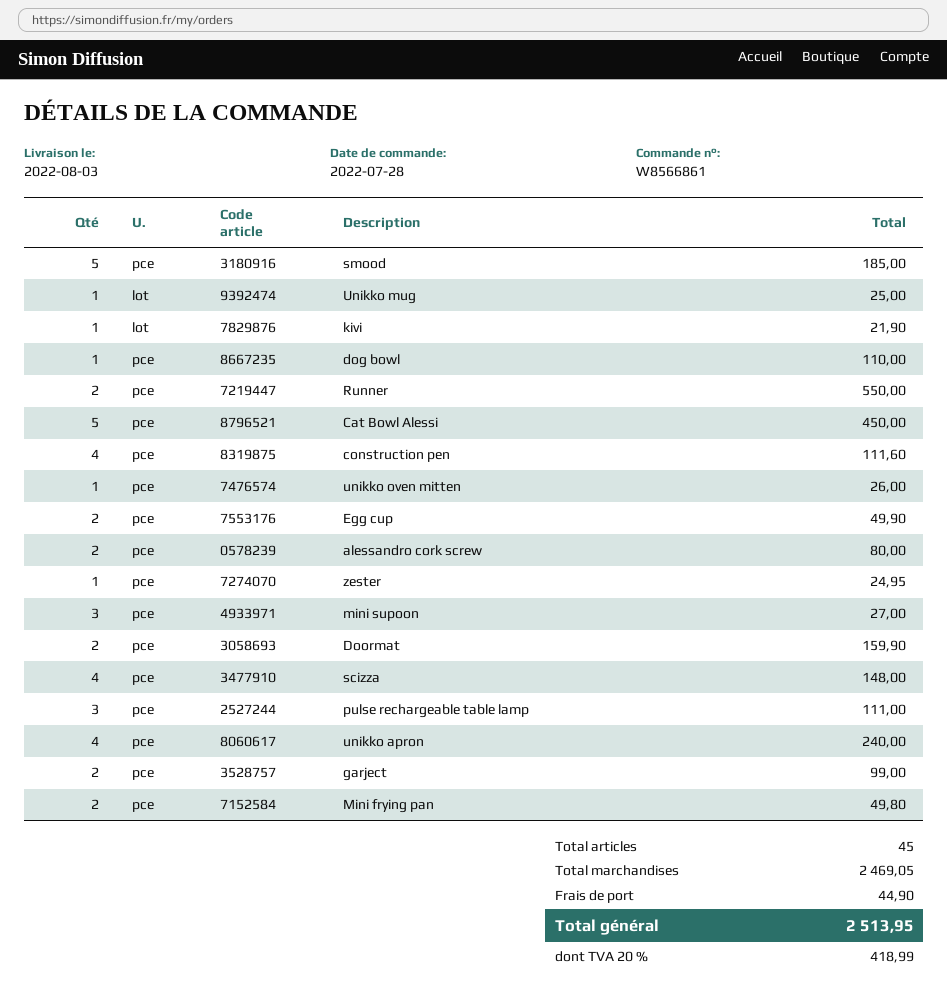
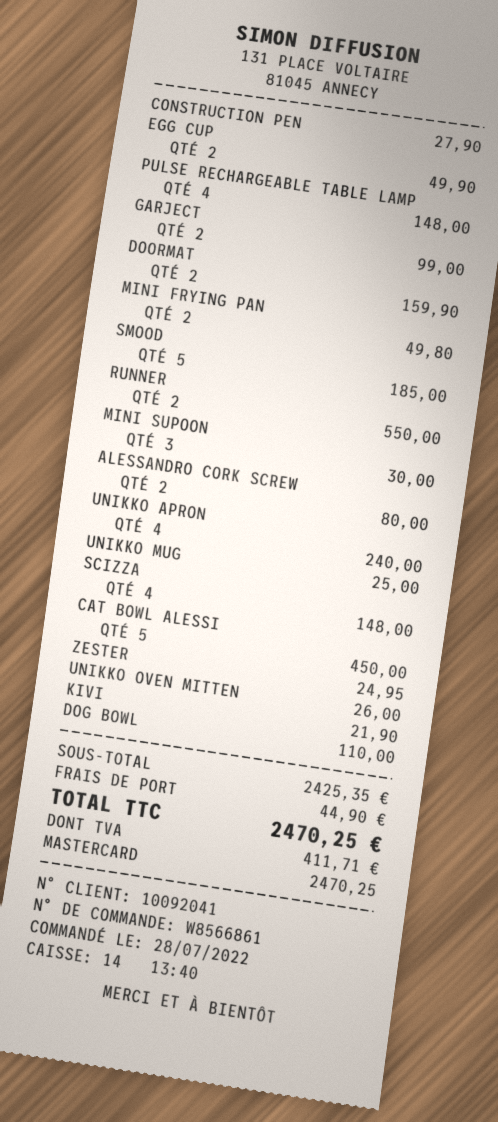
construction pen: 4 for 111.60 -> 1 for 27.90
mini supoon: 3 for 27.00 -> 3 for 30.00
pulse rechargeable table lamp: 3 for 111.00 -> 4 for 148.00
subtotal: 2469.05 -> 2425.35
tax: 418.99 -> 411.71
total: 2513.95 -> 2470.25

